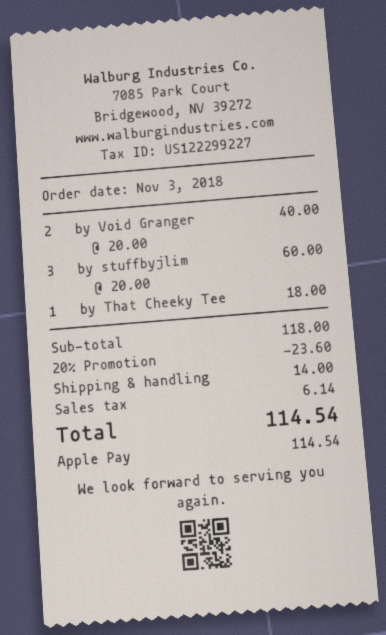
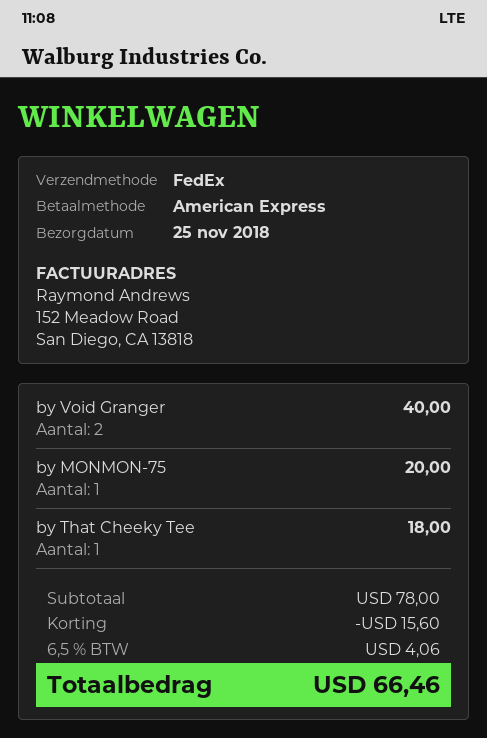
payment method: Apple Pay -> American Express
by stuffbyjlim: 3 for 60.00 -> none
by MONMON-75: none -> 1 for 20.00
subtotal: 118.00 -> 78.00
discount: 23.60 -> 15.60
shipping: 14.00 -> none
tax: 6.14 -> 4.06
total: 114.54 -> 66.46

